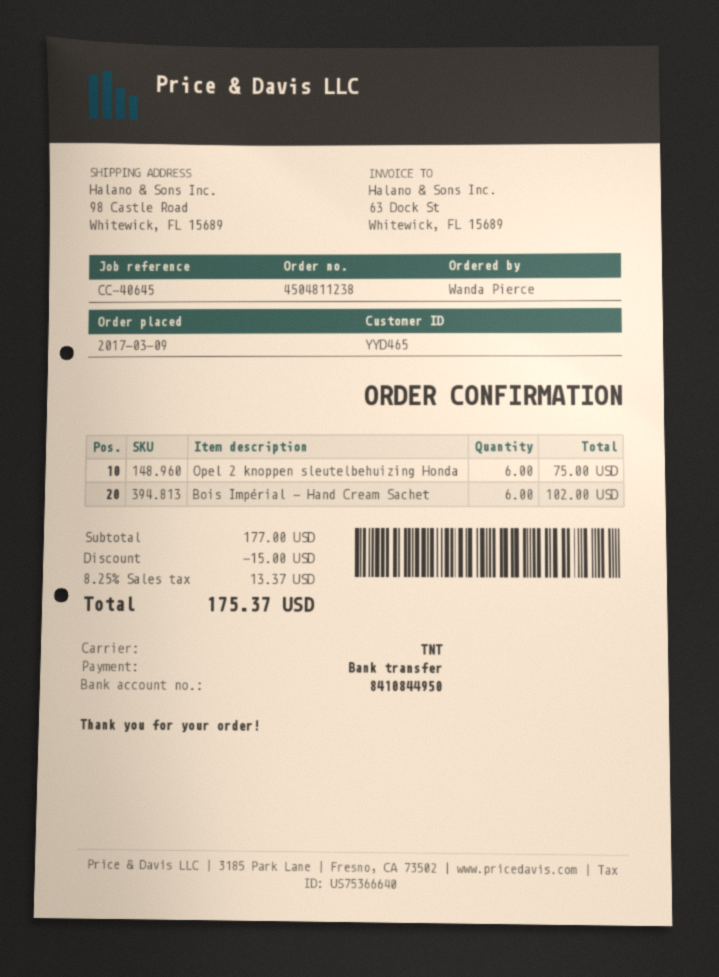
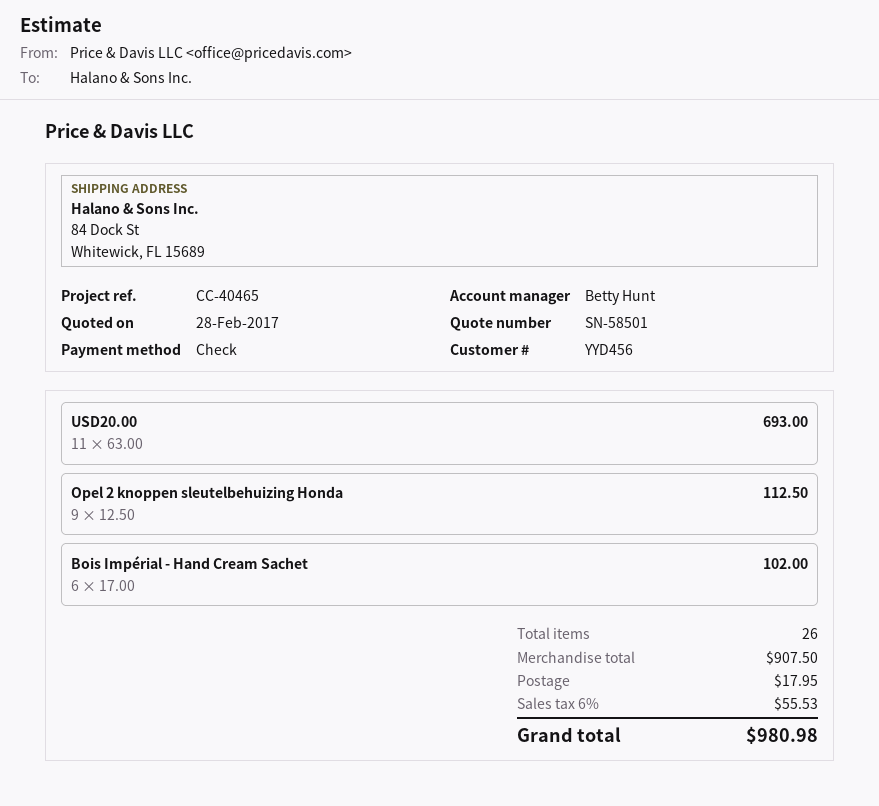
customer number: YYD465 -> YYD456
reference: CC-40645 -> CC-40465
payment method: bank transfer -> cheque
ship to: 98 Castle Road, Whitewick, FL 15689 -> 84 Dock St, Whitewick, FL 15689
Opel 2 knoppen sleutelbehuizing Honda: 6 for 75.00 -> 9 for 112.50
USD20.00: none -> 11 for 693.00
subtotal: 177.00 -> 907.50
discount: 15.00 -> none
shipping: none -> 17.95
tax: 8.25% = 13.37 -> 6% = 55.53
total: 175.37 -> 980.98

